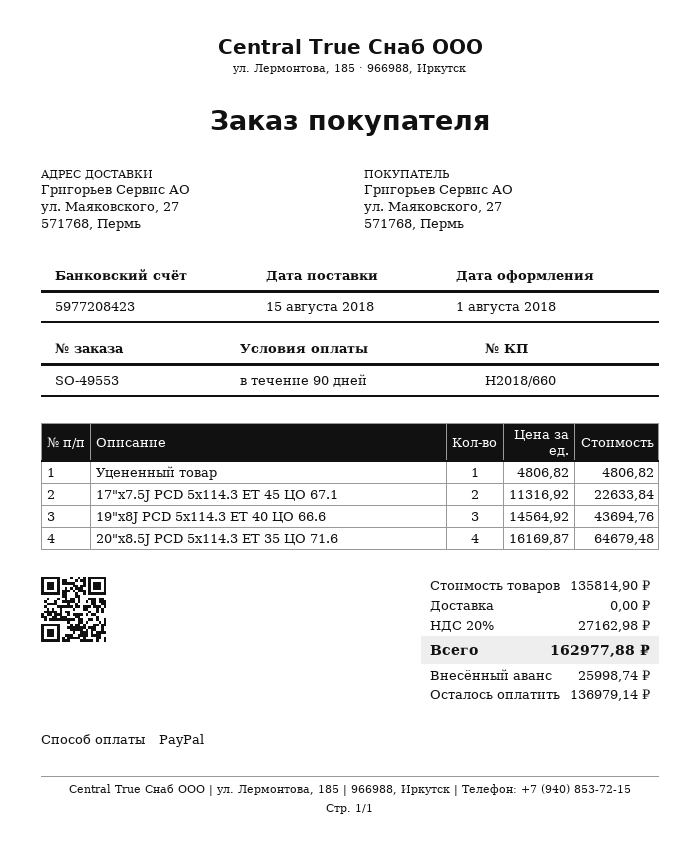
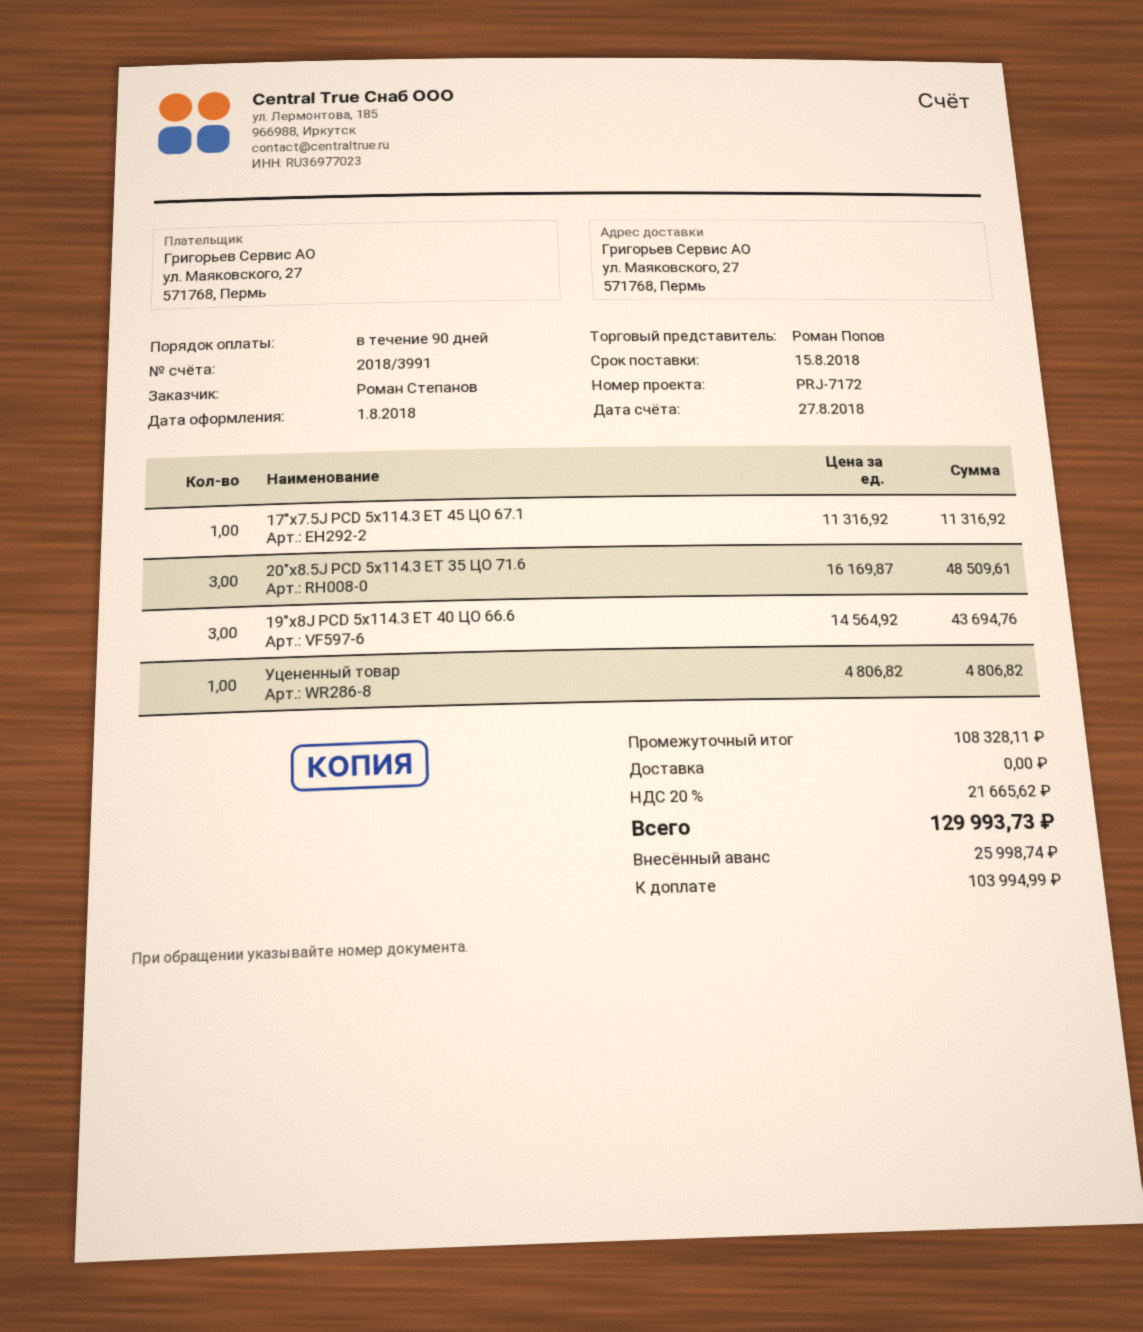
17"x7.5J PCD 5x114.3 ЕТ 45 ЦО 67.1: 2 x 11316.92 = 22633.84 -> 1 x 11316.92 = 11316.92
20"x8.5J PCD 5x114.3 ЕТ 35 ЦО 71.6: 4 x 16169.87 = 64679.48 -> 3 x 16169.87 = 48509.61
subtotal: 135814.90 -> 108328.11
tax: 20% = 27162.98 -> 20% = 21665.62
total: 162977.88 -> 129993.73
balance: 136979.14 -> 103994.99

